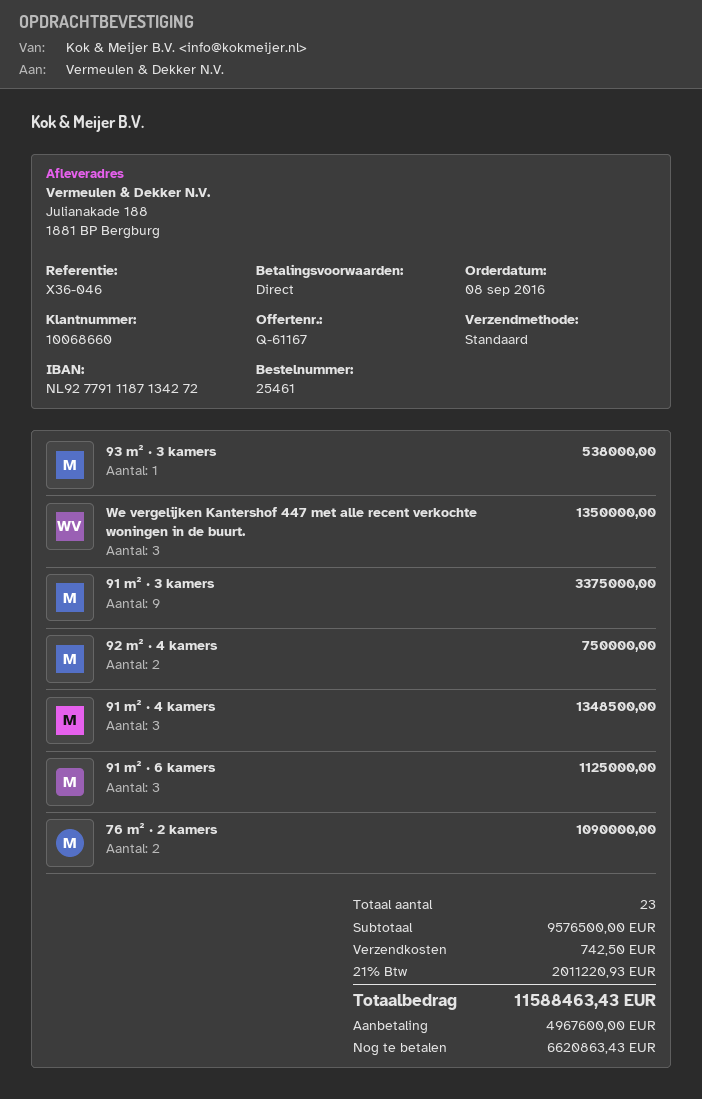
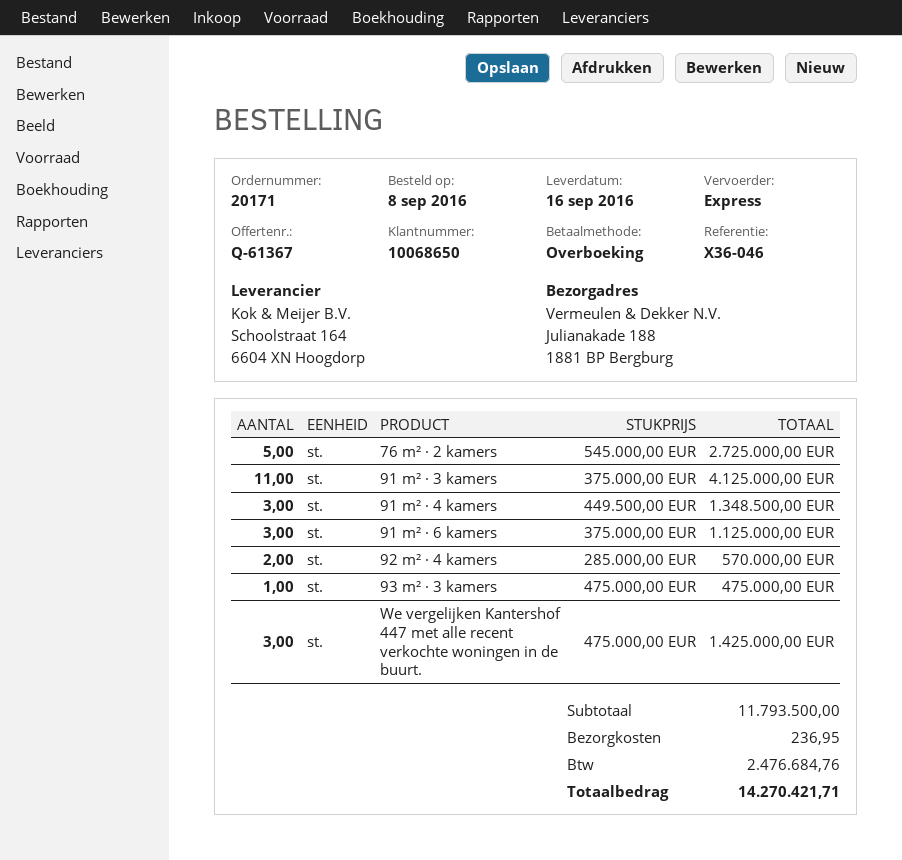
quote number: Q-61167 -> Q-61367
order number: 25461 -> 20171
customer number: 10068660 -> 10068650
shipping method: standard -> express
93 m² · 3 kamers: 1 for 538000.00 -> 1 for 475000.00
We vergelijken Kantershof 447 met alle recent verkochte woningen in de buurt.: 3 for 1350000.00 -> 3 for 1425000.00
91 m² · 3 kamers: 9 for 3375000.00 -> 11 for 4125000.00
92 m² · 4 kamers: 2 for 750000.00 -> 2 for 570000.00
76 m² · 2 kamers: 2 for 1090000.00 -> 5 for 2725000.00
subtotal: 9576500.00 -> 11793500.00
shipping: 742.50 -> 236.95
tax: 2011220.93 -> 2476684.76
total: 11588463.43 -> 14270421.71

